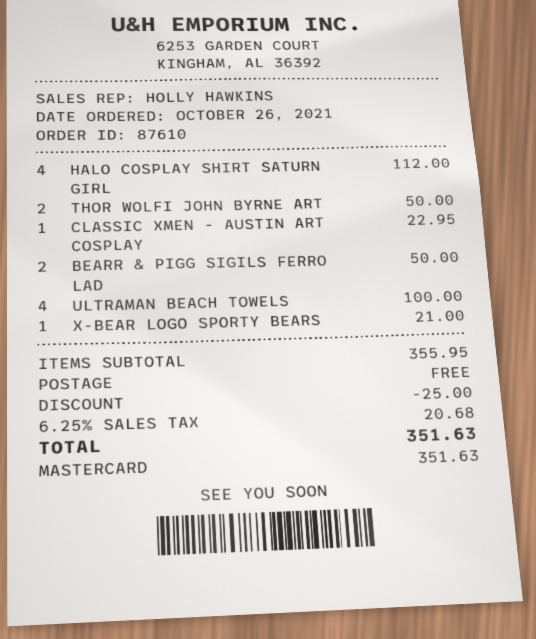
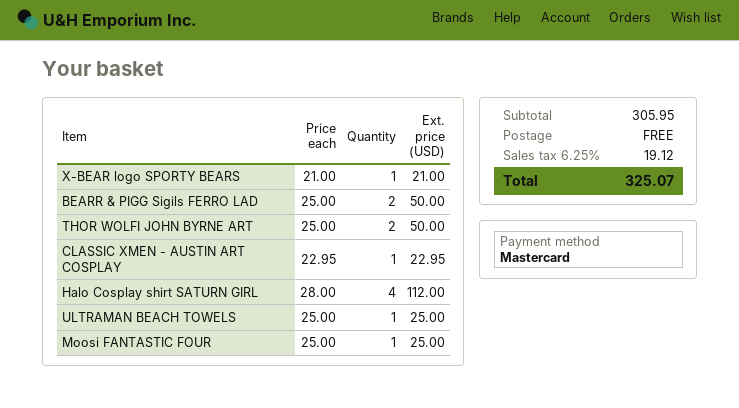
ULTRAMAN BEACH TOWELS: 4 for 100.00 -> 1 for 25.00
Moosi FANTASTIC FOUR: none -> 1 for 25.00
subtotal: 355.95 -> 305.95
discount: 25.00 -> none
tax: 6.25% = 20.68 -> 6.25% = 19.12
total: 351.63 -> 325.07

